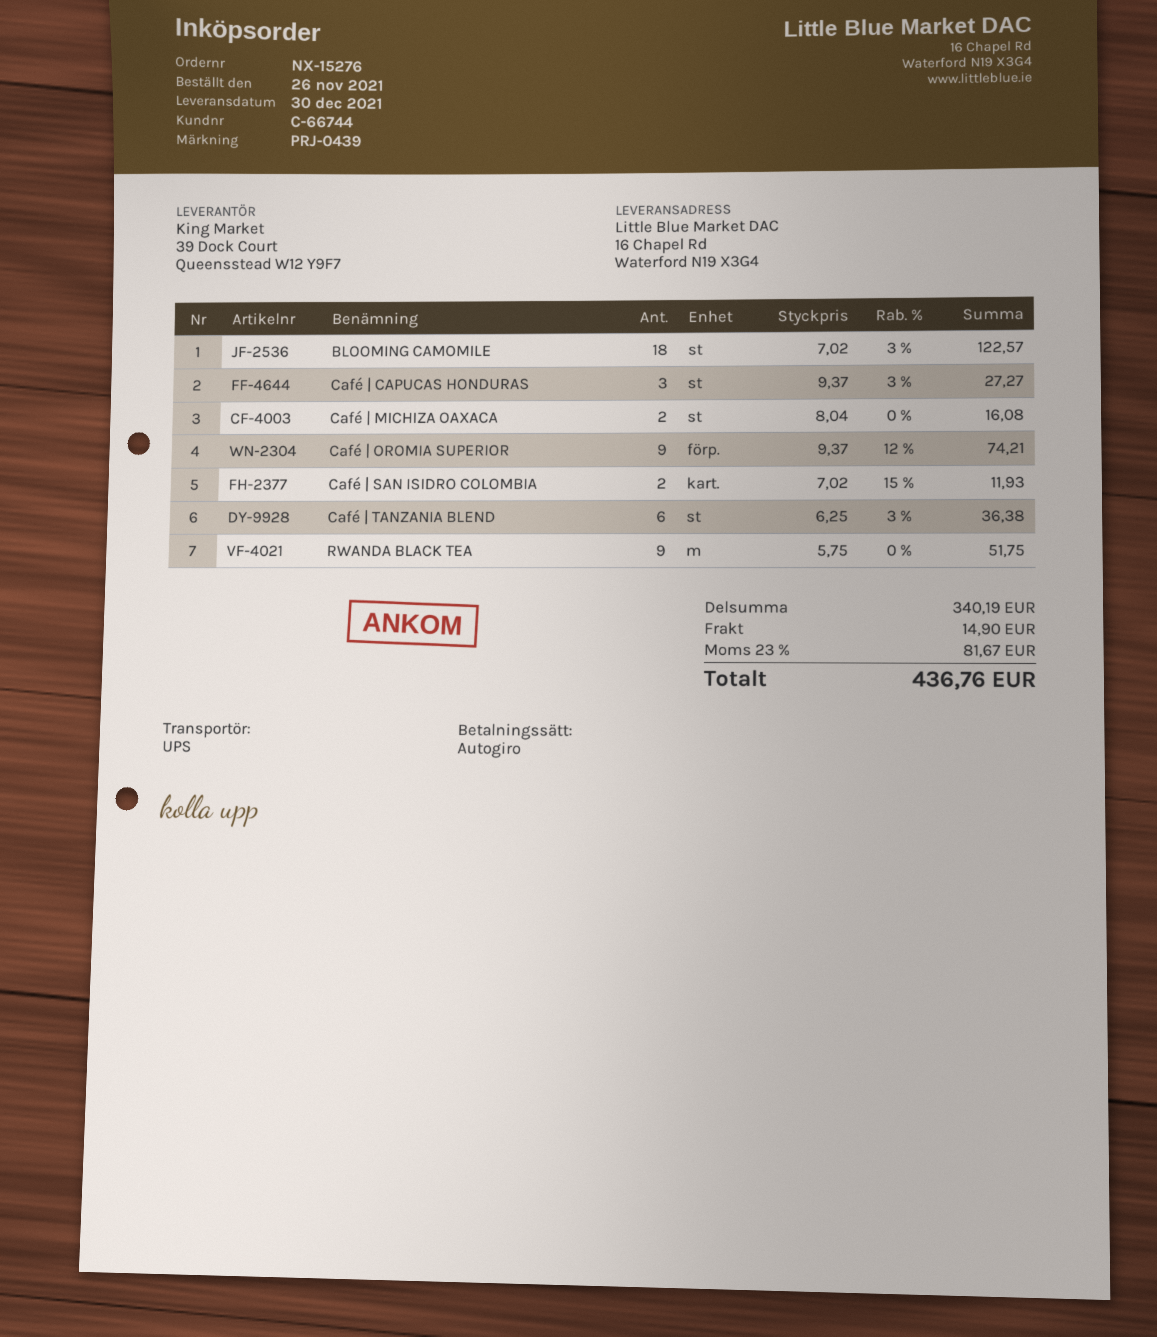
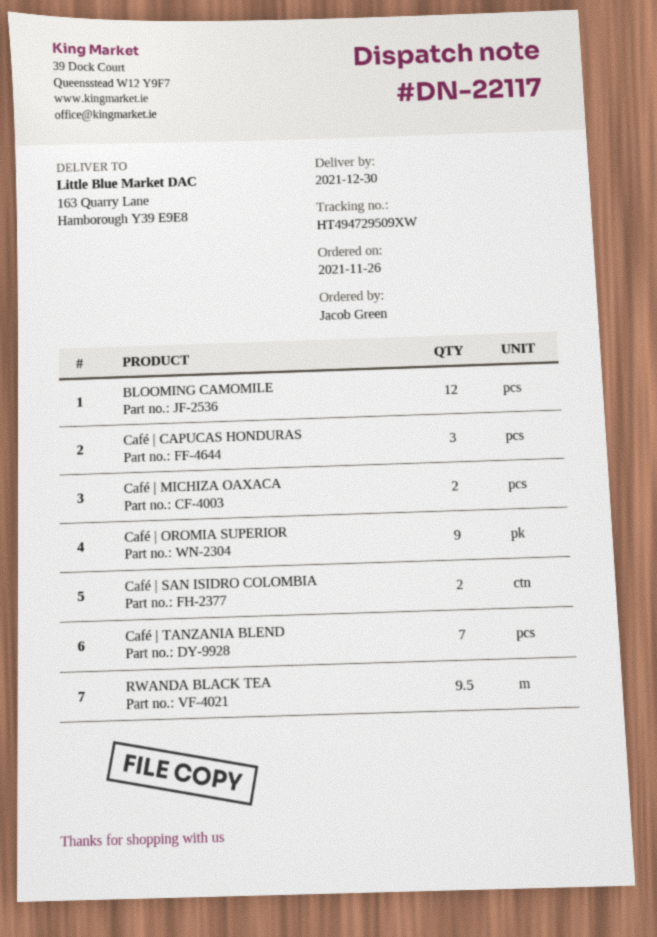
ship to: 16 Chapel Rd, Waterford N19 X3G4 -> 163 Quarry Lane, Hamborough Y39 E9E8
BLOOMING CAMOMILE: 18 -> 12
Café | TANZANIA BLEND: 6 -> 7
RWANDA BLACK TEA: 9 -> 9.5

